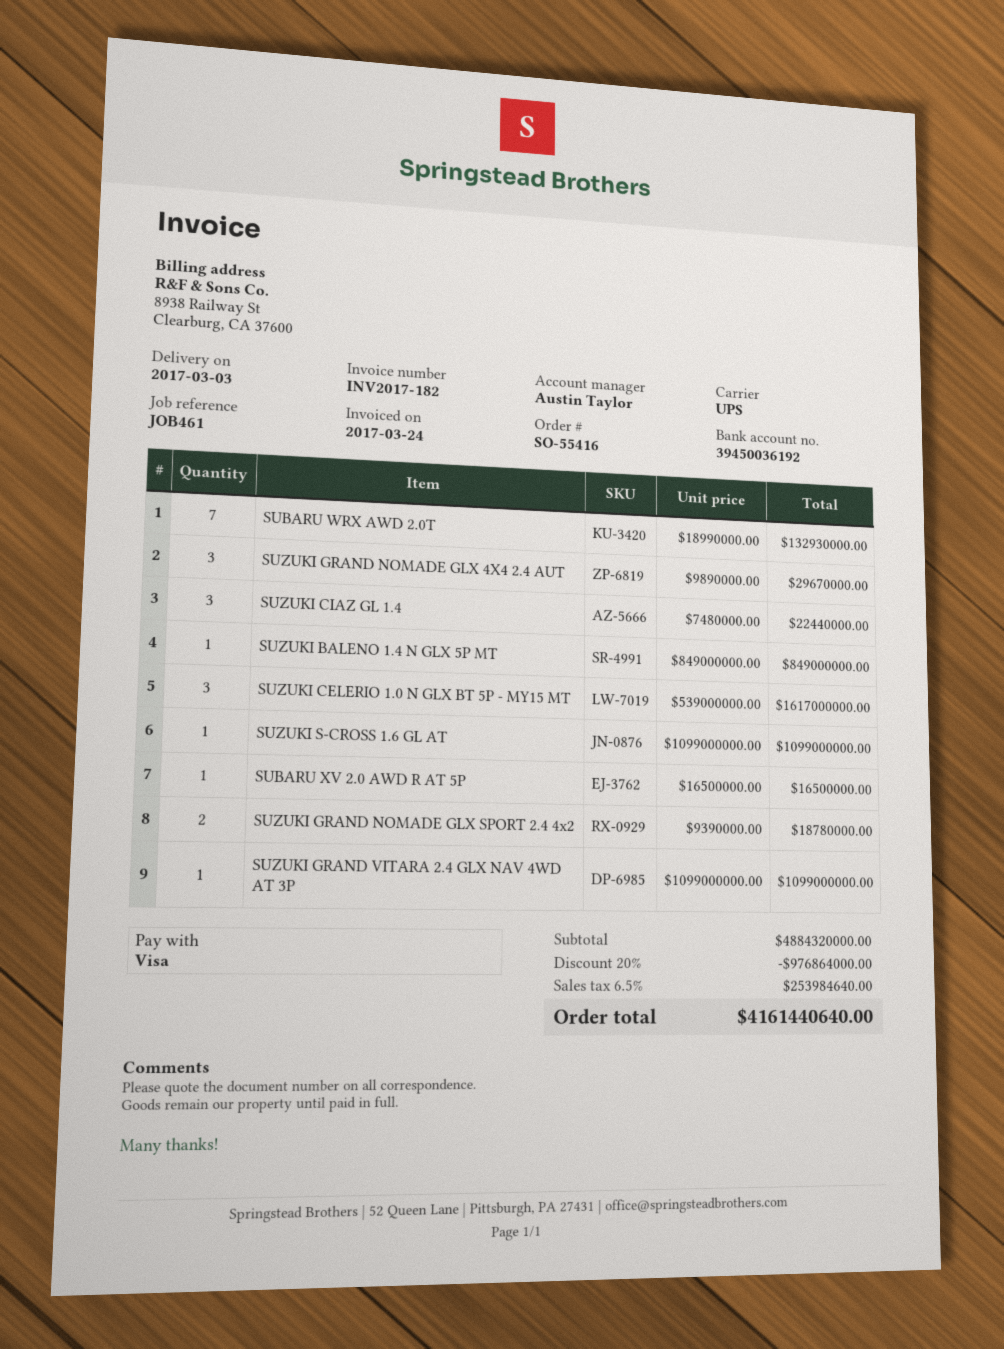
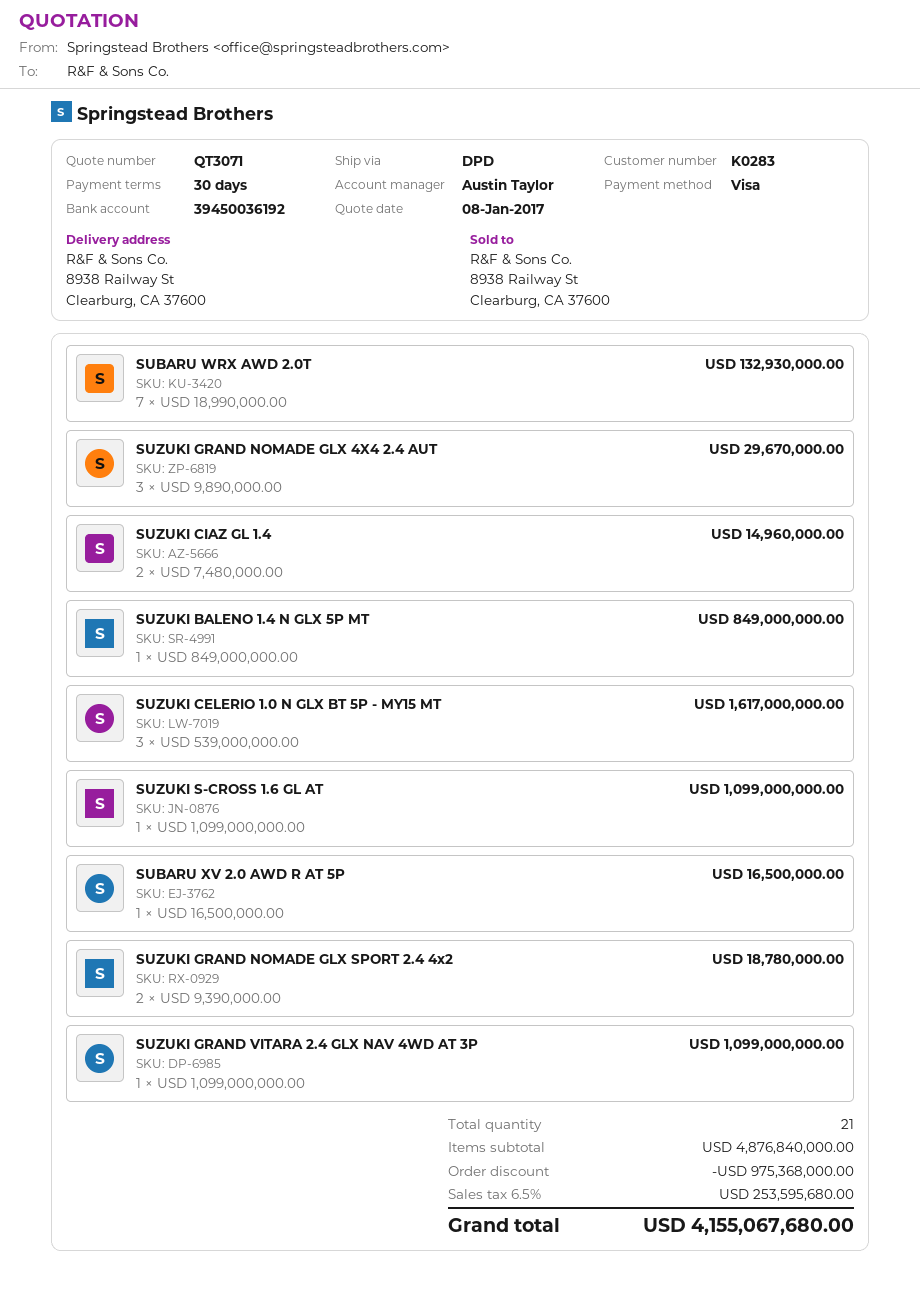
shipping method: UPS -> DPD
SUZUKI CIAZ GL 1.4: 3 x 7480000.00 = 22440000.00 -> 2 x 7480000.00 = 14960000.00
subtotal: 4884320000.00 -> 4876840000.00
discount: 976864000.00 -> 975368000.00
tax: 6.5% = 253984640.00 -> 6.5% = 253595680.00
total: 4161440640.00 -> 4155067680.00

